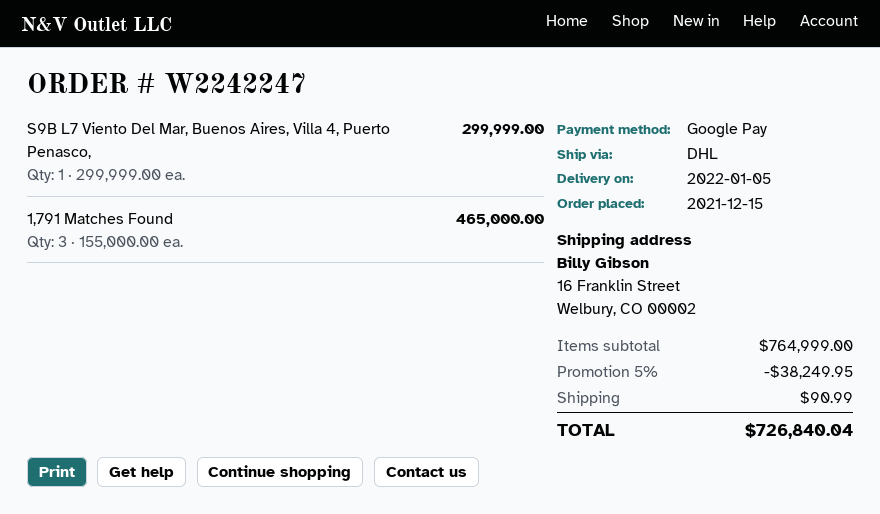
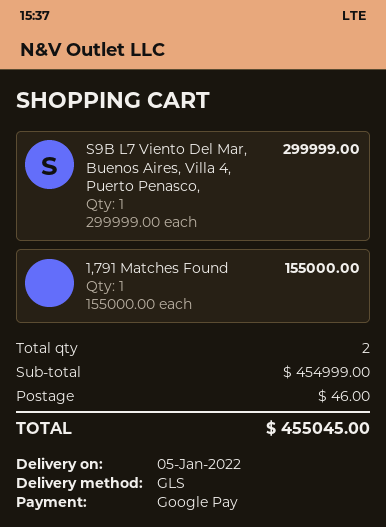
shipping method: DHL -> GLS
1,791 Matches Found: 3 x 155000.00 = 465000.00 -> 1 x 155000.00 = 155000.00
subtotal: 764999.00 -> 454999.00
discount: 5% = 38249.95 -> none
shipping: 90.99 -> 46.00
total: 726840.04 -> 455045.00

